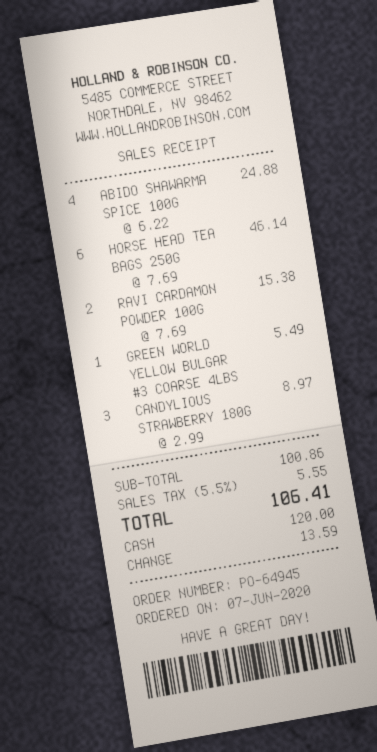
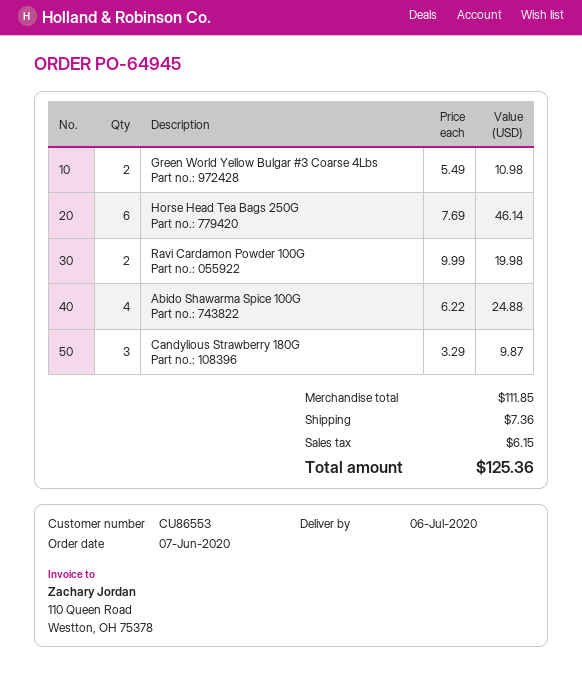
RAVI CARDAMON POWDER 100G: 2 x 7.69 = 15.38 -> 2 x 9.99 = 19.98
GREEN WORLD YELLOW BULGAR #3 COARSE 4LBS: 1 x 5.49 = 5.49 -> 2 x 5.49 = 10.98
CANDYLIOUS STRAWBERRY 180G: 3 x 2.99 = 8.97 -> 3 x 3.29 = 9.87
subtotal: 100.86 -> 111.85
shipping: none -> 7.36
tax: 5.55 -> 6.15
total: 106.41 -> 125.36

